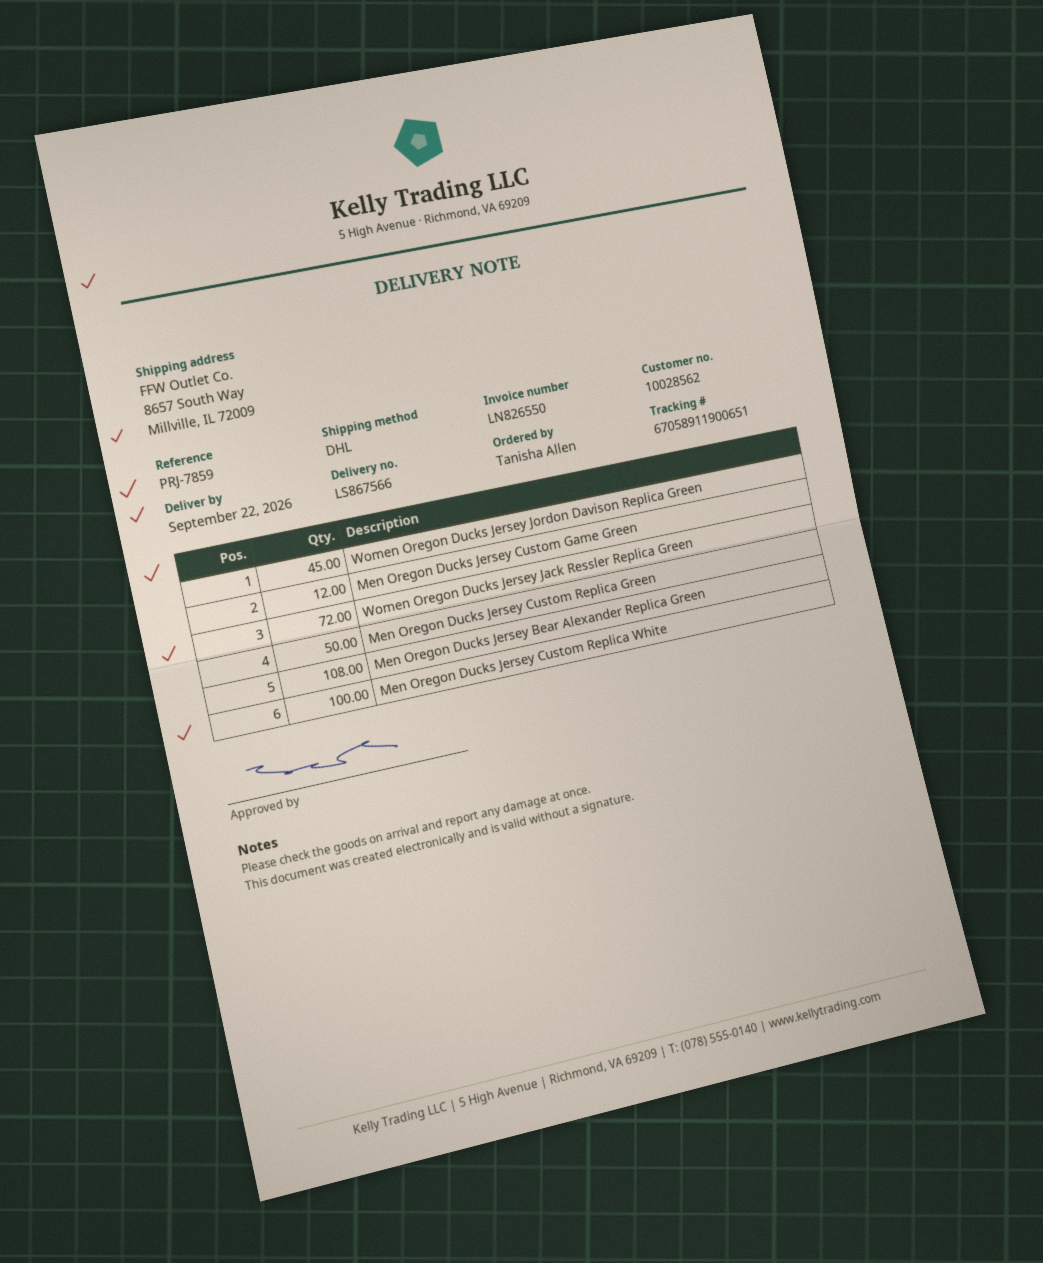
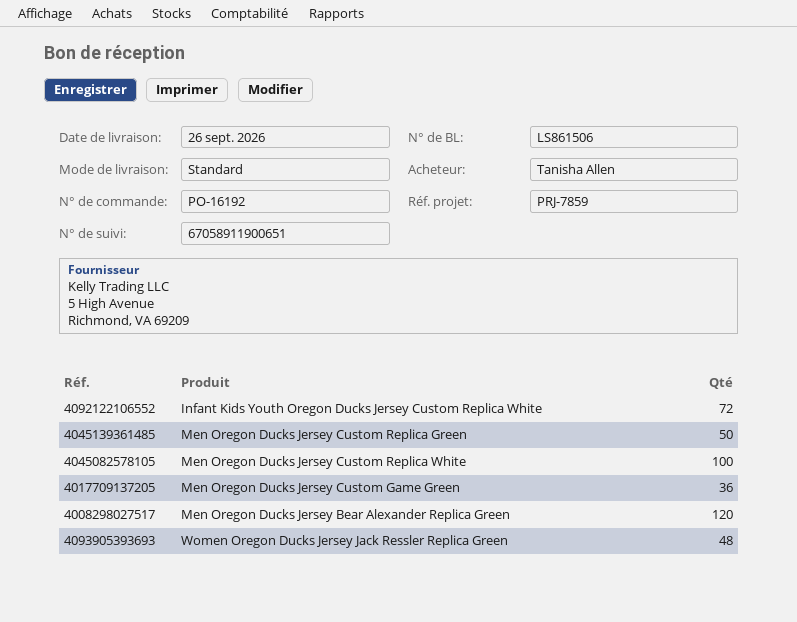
delivery note number: LS867566 -> LS861506
delivery date: 2026-09-22 -> 2026-09-26
shipping method: DHL -> standard
Women Oregon Ducks Jersey Jordon Davison Replica Green: 45 -> none
Men Oregon Ducks Jersey Custom Game Green: 12 -> 36
Women Oregon Ducks Jersey Jack Ressler Replica Green: 72 -> 48
Men Oregon Ducks Jersey Bear Alexander Replica Green: 108 -> 120
Infant Kids Youth Oregon Ducks Jersey Custom Replica White: none -> 72

